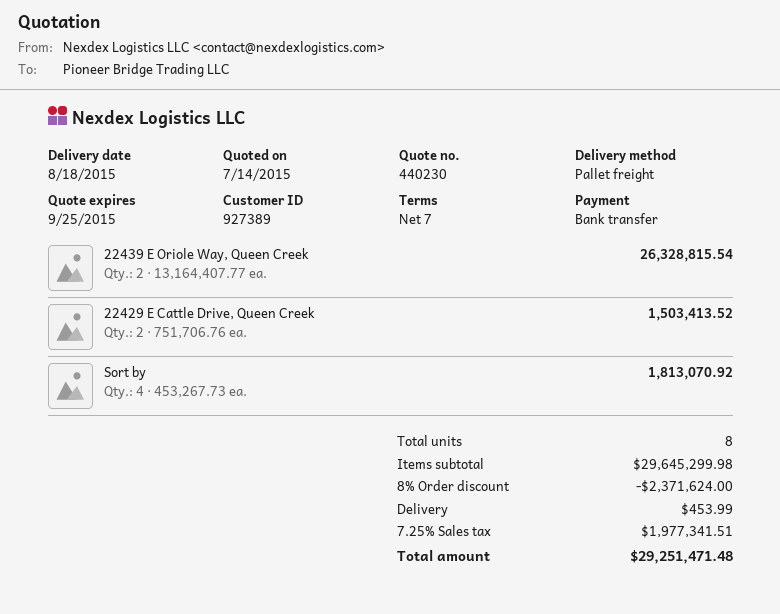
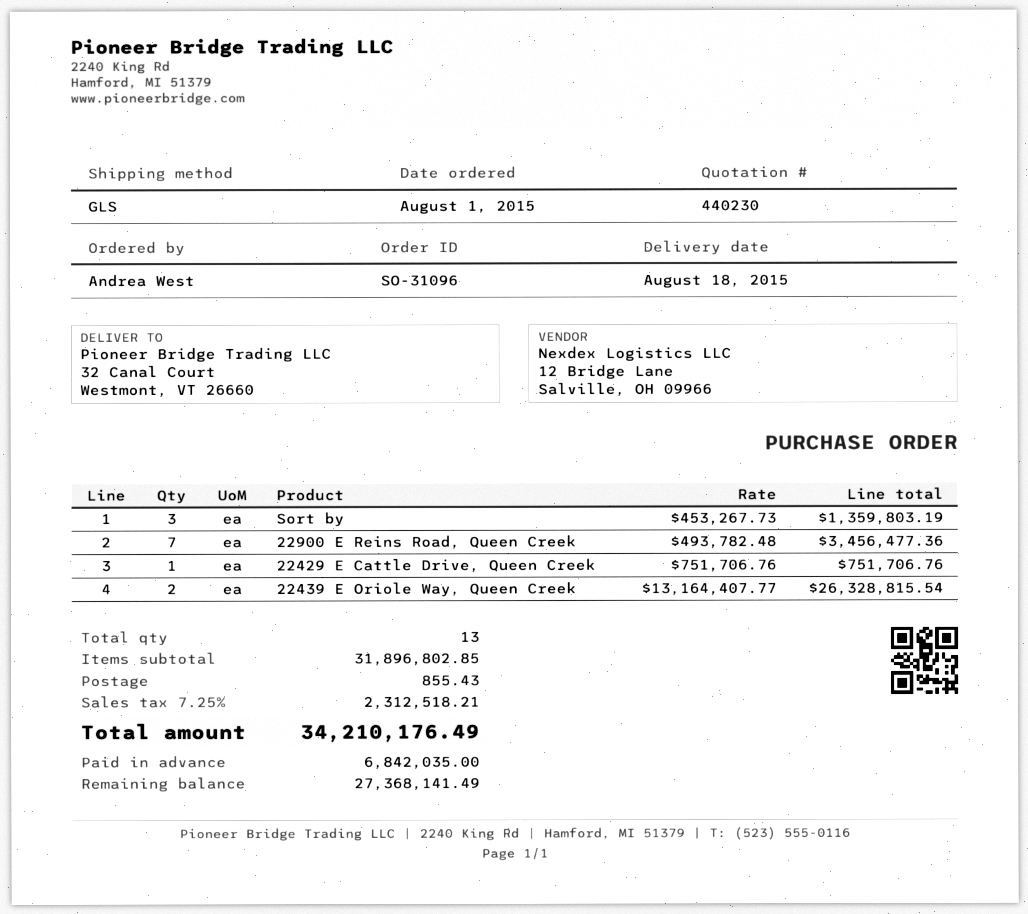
shipping method: pallet freight -> GLS
22429 E Cattle Drive, Queen Creek: 2 x 751706.76 = 1503413.52 -> 1 x 751706.76 = 751706.76
Sort by: 4 x 453267.73 = 1813070.92 -> 3 x 453267.73 = 1359803.19
22900 E Reins Road, Queen Creek: none -> 7 x 493782.48 = 3456477.36
total quantity: 8 -> 13
subtotal: 29645299.98 -> 31896802.85
discount: 8% = 2371624.00 -> none
shipping: 453.99 -> 855.43
tax: 7.25% = 1977341.51 -> 7.25% = 2312518.21
total: 29251471.48 -> 34210176.49

